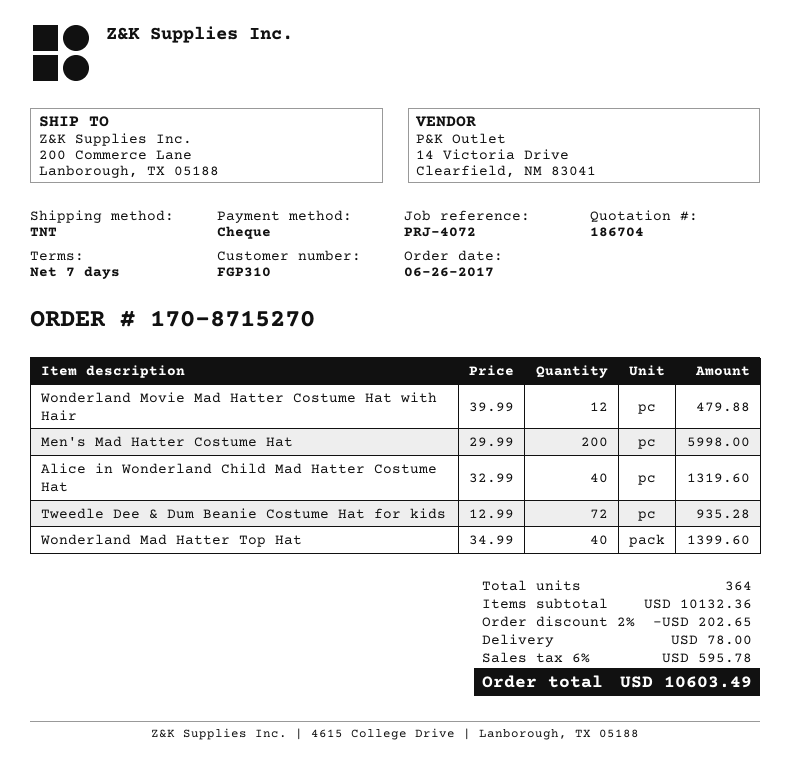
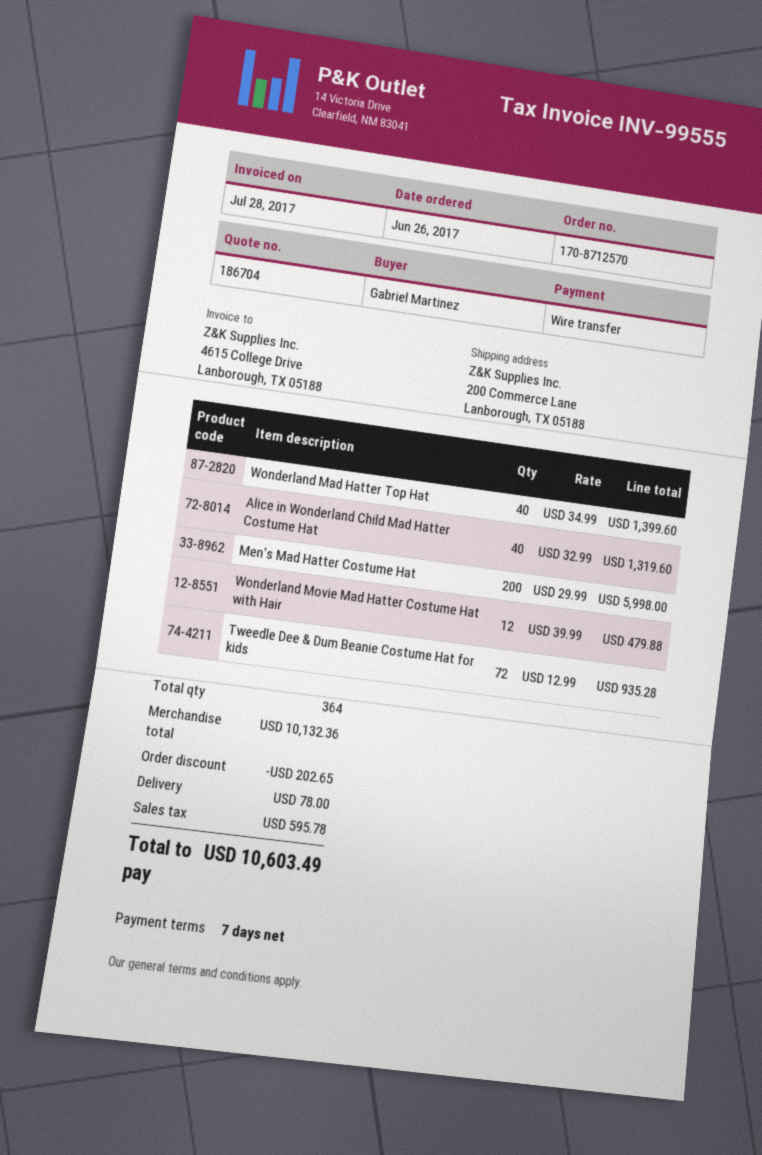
order number: 170-8715270 -> 170-8712570
payment method: cheque -> bank transfer

